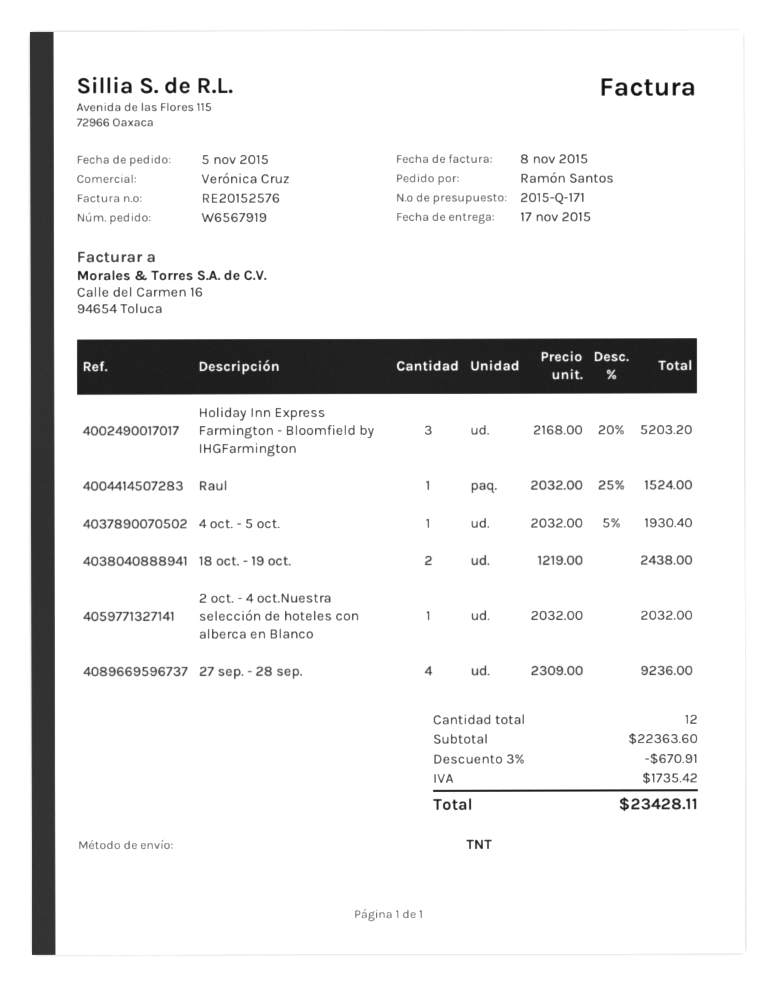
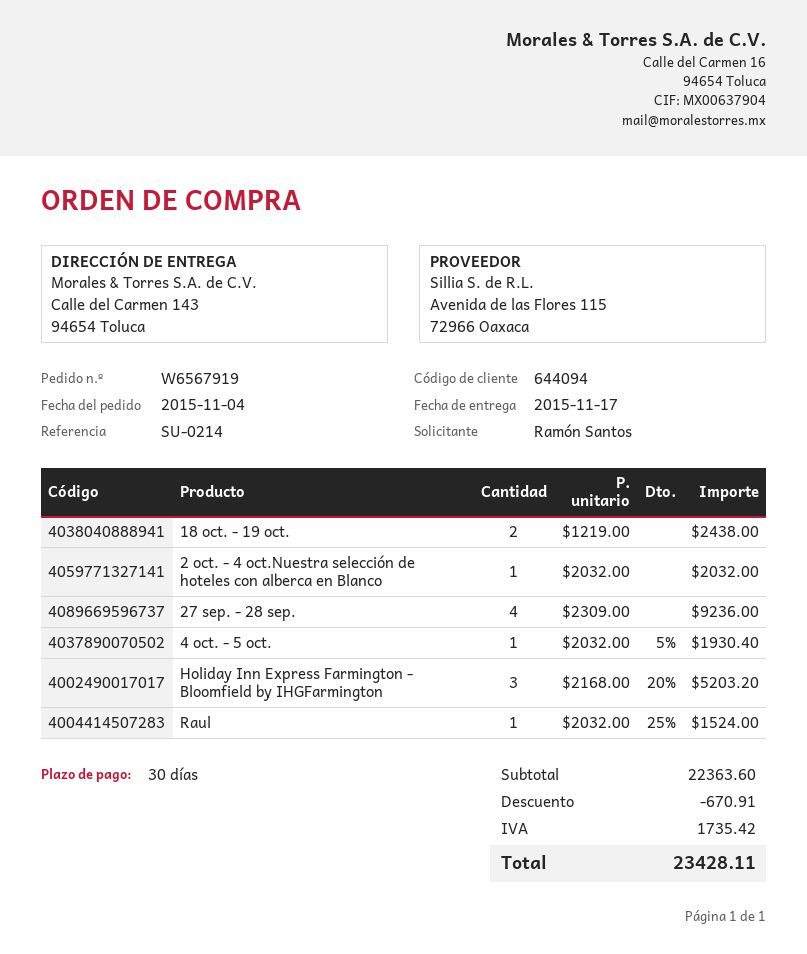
order date: 2015-11-05 -> 2015-11-04

